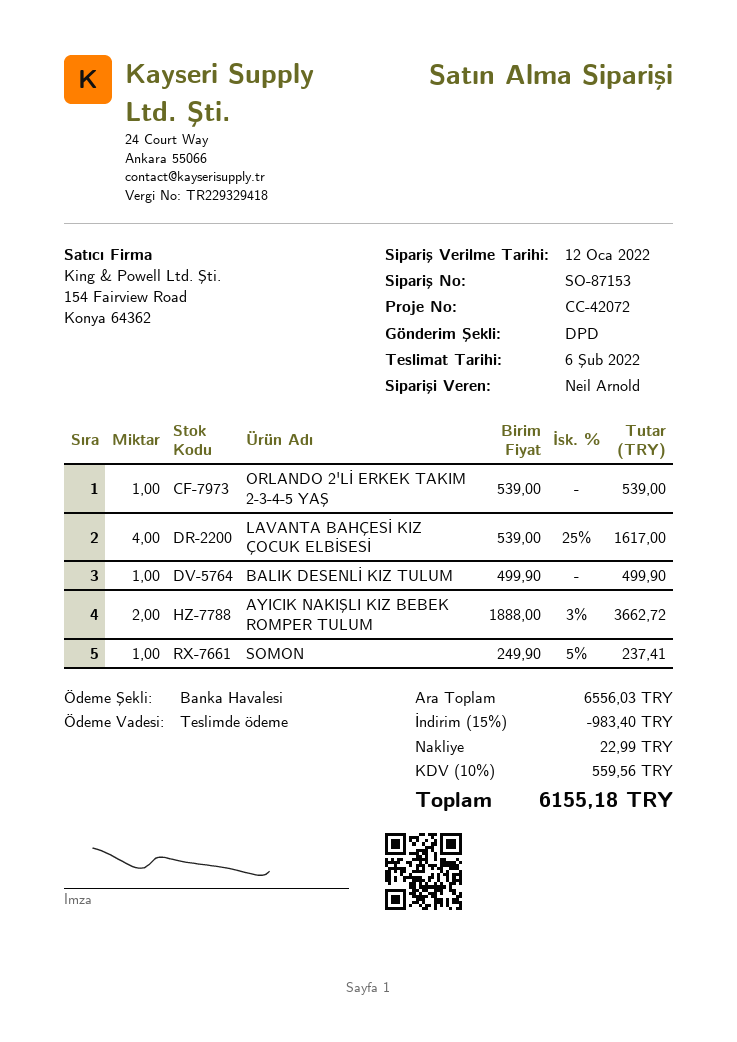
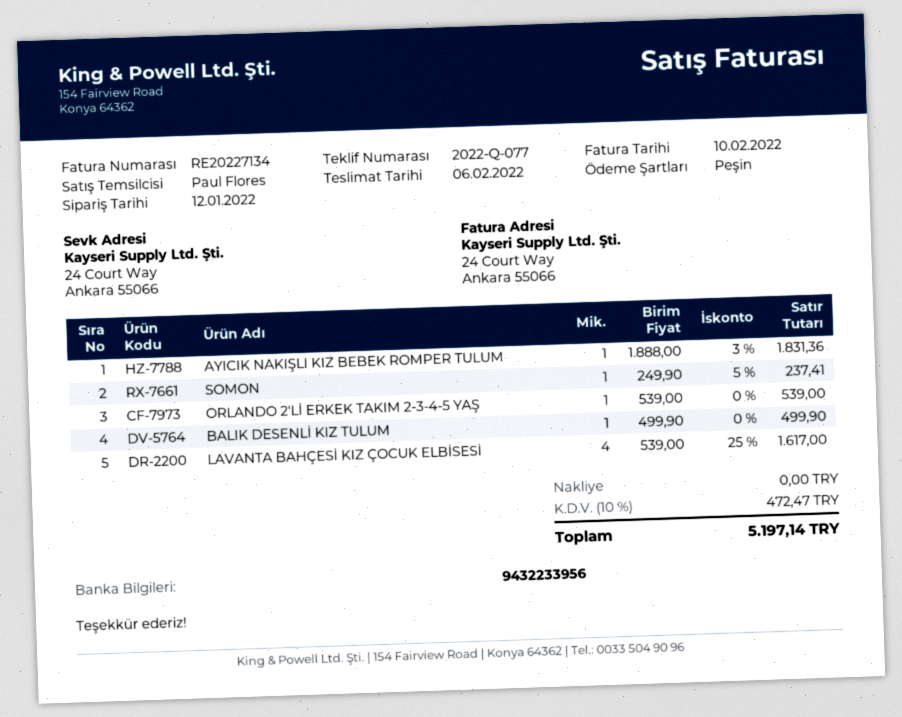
AYICIK NAKIŞLI KIZ BEBEK ROMPER TULUM: 2 x 1888.00 - 3% = 3662.72 -> 1 x 1888.00 - 3% = 1831.36
discount: 15% = 983.40 -> none
shipping: 22.99 -> 0.00
tax: 10% = 559.56 -> 10% = 472.47
total: 6155.18 -> 5197.14

